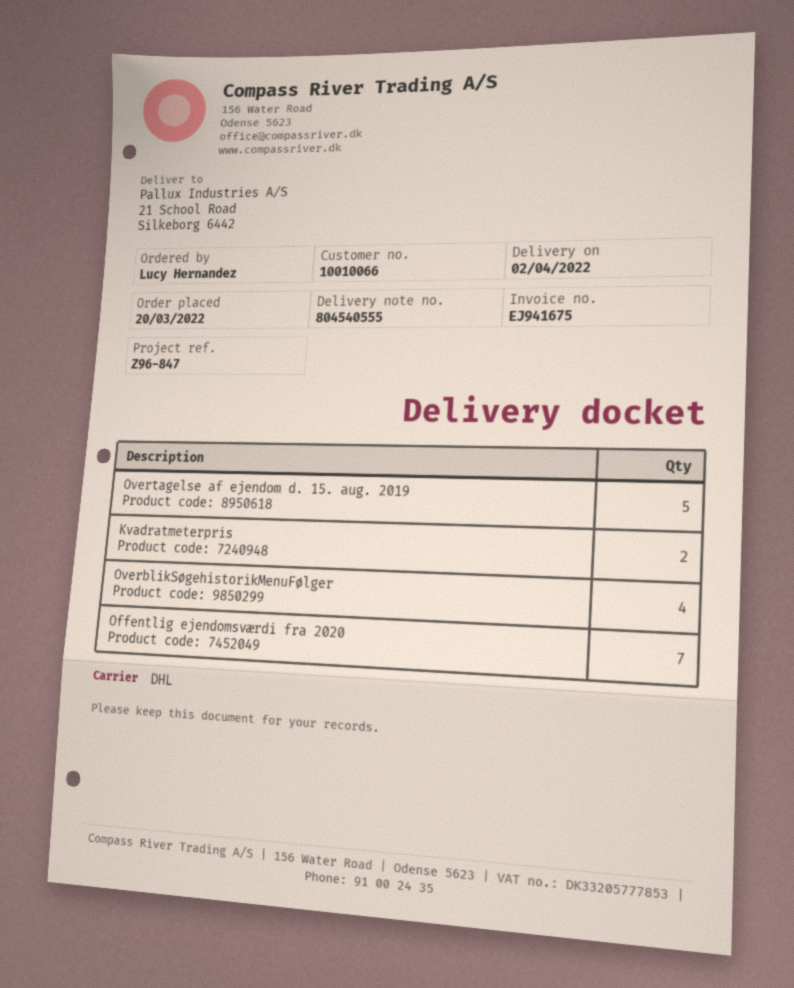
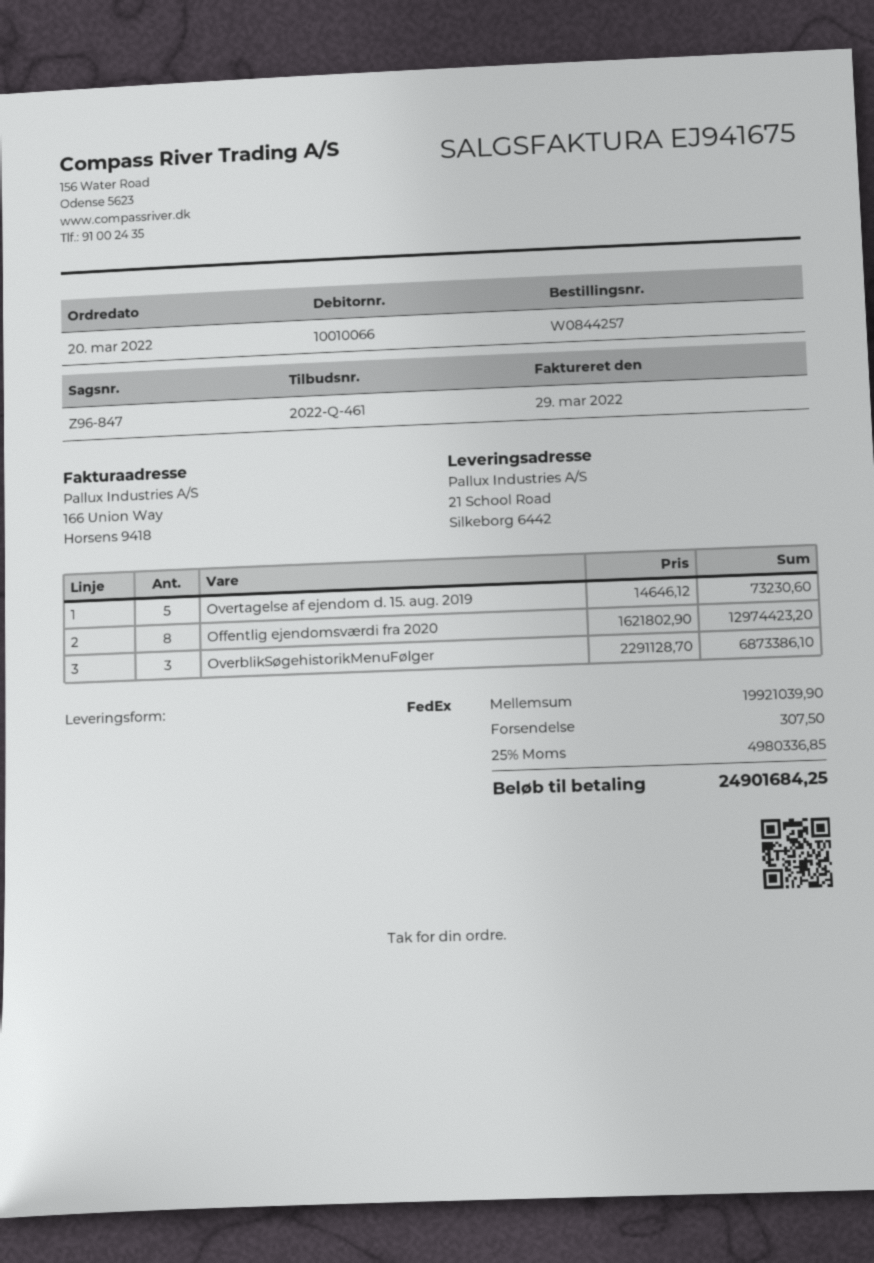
shipping method: DHL -> FedEx
Kvadratmeterpris: 2 -> none
OverblikSøgehistorikMenuFølger: 4 -> 3
Offentlig ejendomsværdi fra 2020: 7 -> 8

